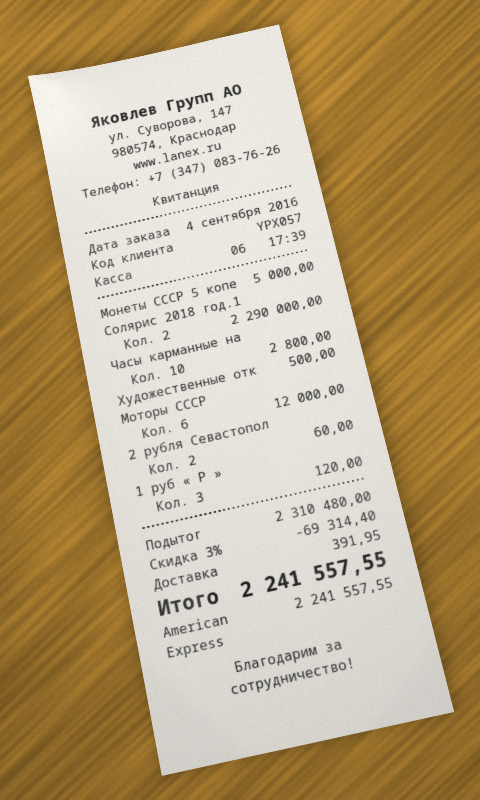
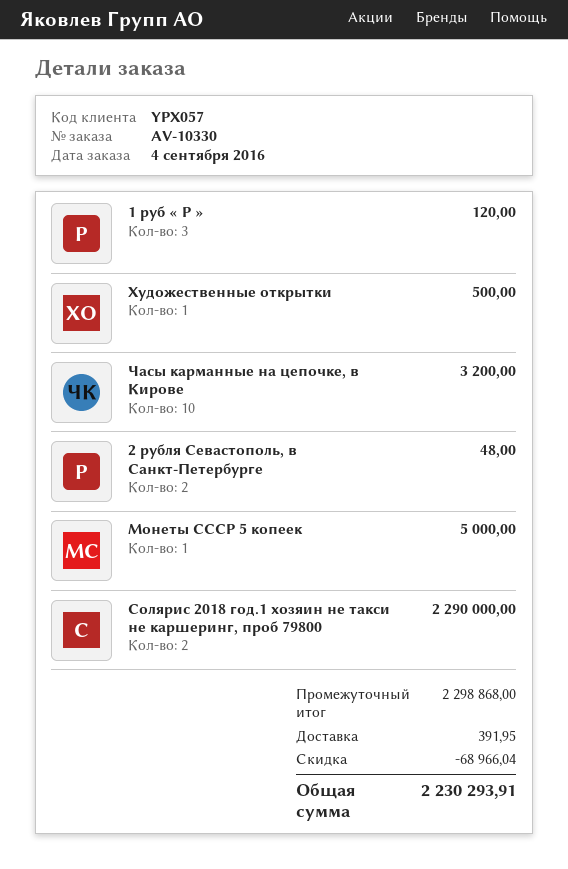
Часы карманные на: 10 for 2800.00 -> 10 for 3200.00
Моторы СССР: 6 for 12000.00 -> none
2 рубля Севастопол: 2 for 60.00 -> 2 for 48.00
subtotal: 2310480.00 -> 2298868.00
discount: 69314.40 -> 68966.04
total: 2241557.55 -> 2230293.91

